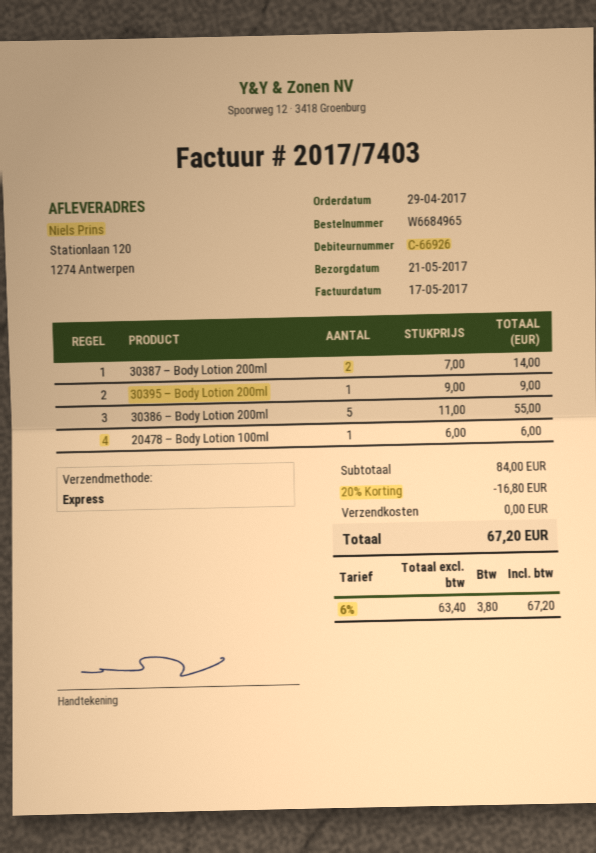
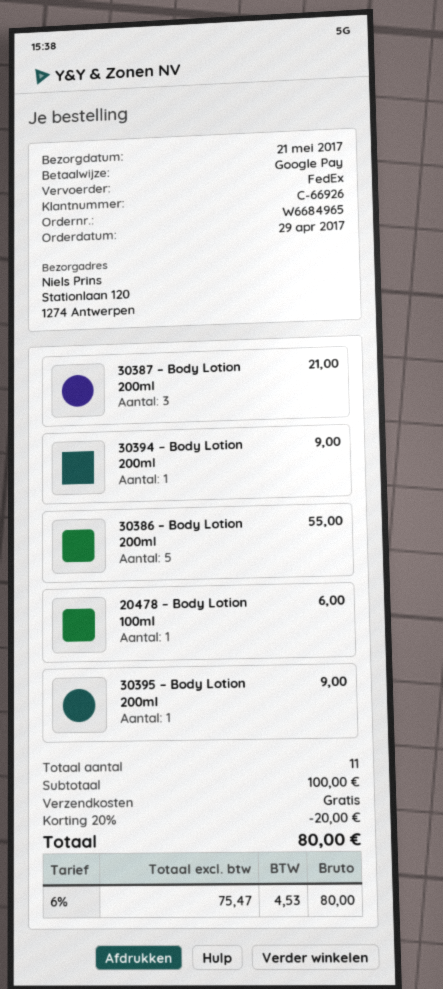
shipping method: express -> FedEx
30387 – Body Lotion 200ml: 2 for 14.00 -> 3 for 21.00
30394 – Body Lotion 200ml: none -> 1 for 9.00
subtotal: 84.00 -> 100.00
discount: 20% = 16.80 -> 20% = 20.00
net: 63.40 -> 75.47
tax: 6% = 3.80 -> 6% = 4.53
total: 67.20 -> 80.00

